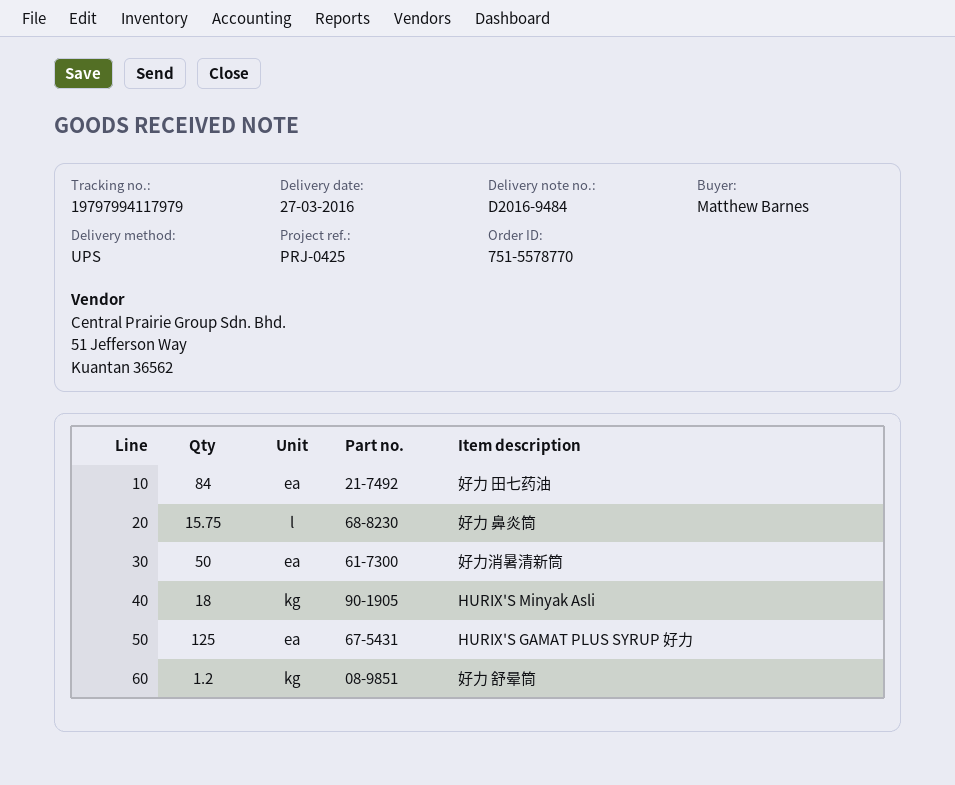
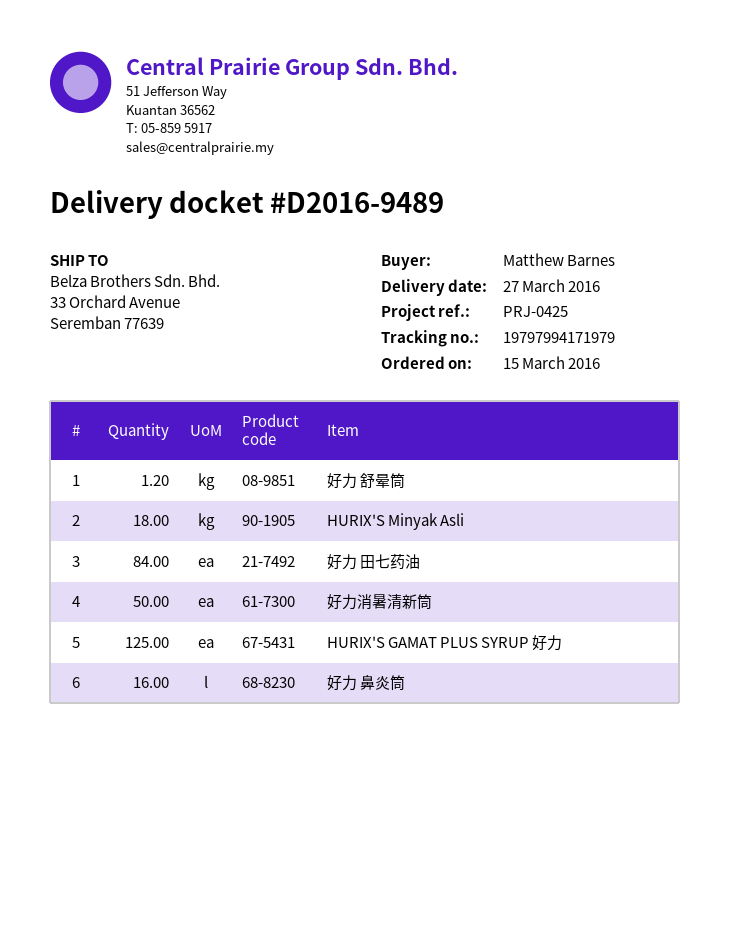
delivery note number: D2016-9484 -> D2016-9489
tracking number: 19797994117979 -> 19797994171979
好力 鼻炎筒: 15.75 -> 16

